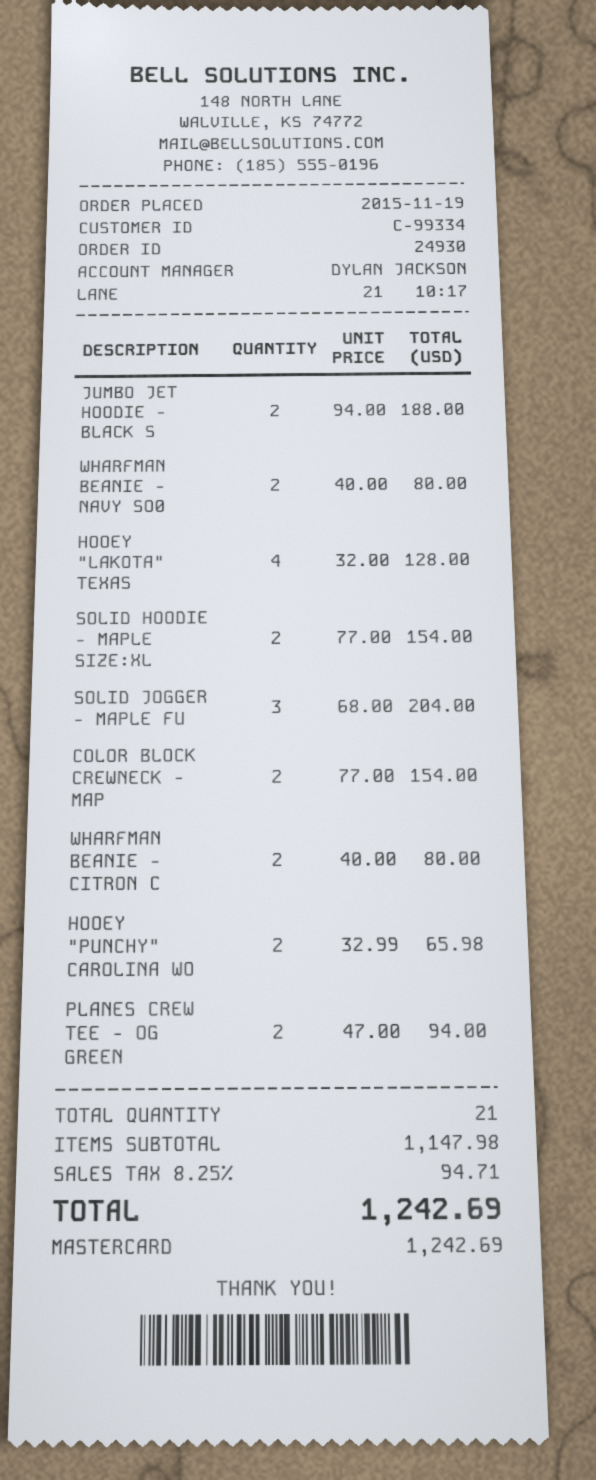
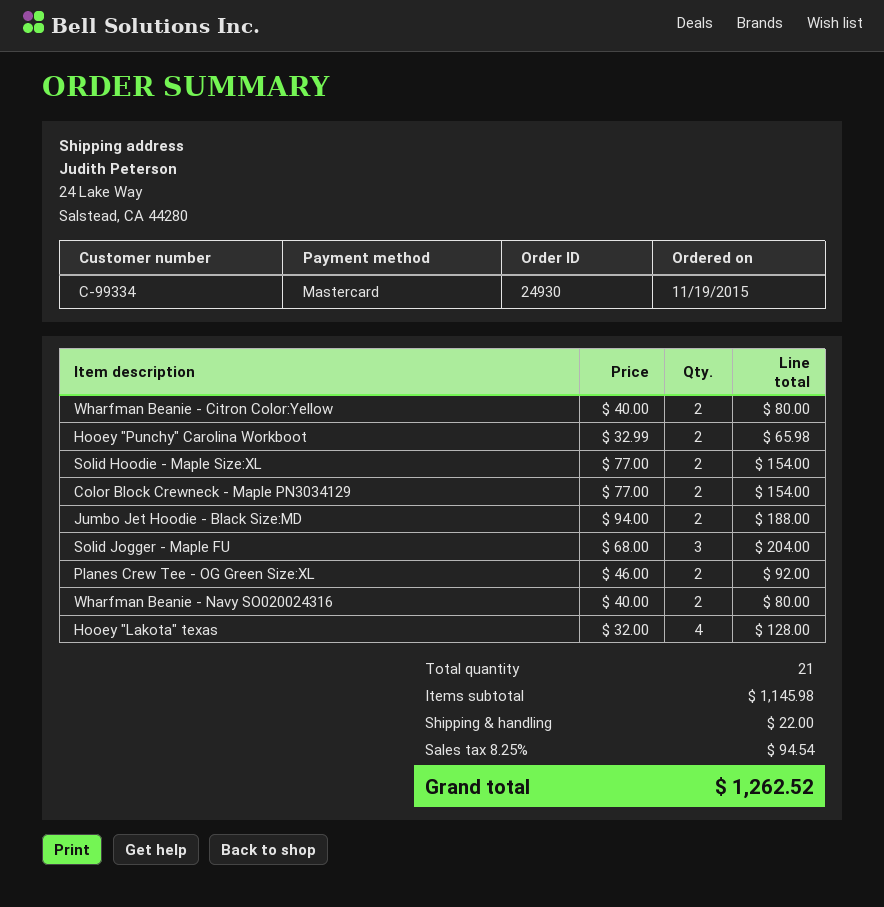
PLANES CREW TEE - OG GREEN: 2 x 47.00 = 94.00 -> 2 x 46.00 = 92.00
subtotal: 1147.98 -> 1145.98
shipping: none -> 22.00
tax: 8.25% = 94.71 -> 8.25% = 94.54
total: 1242.69 -> 1262.52

